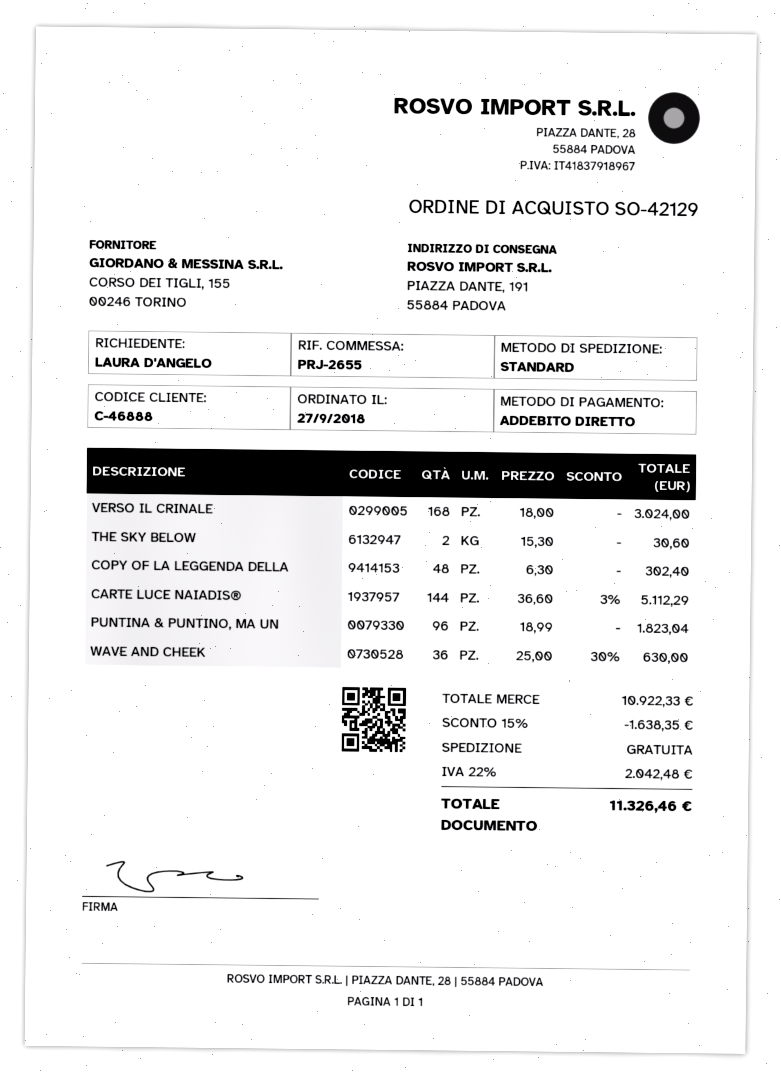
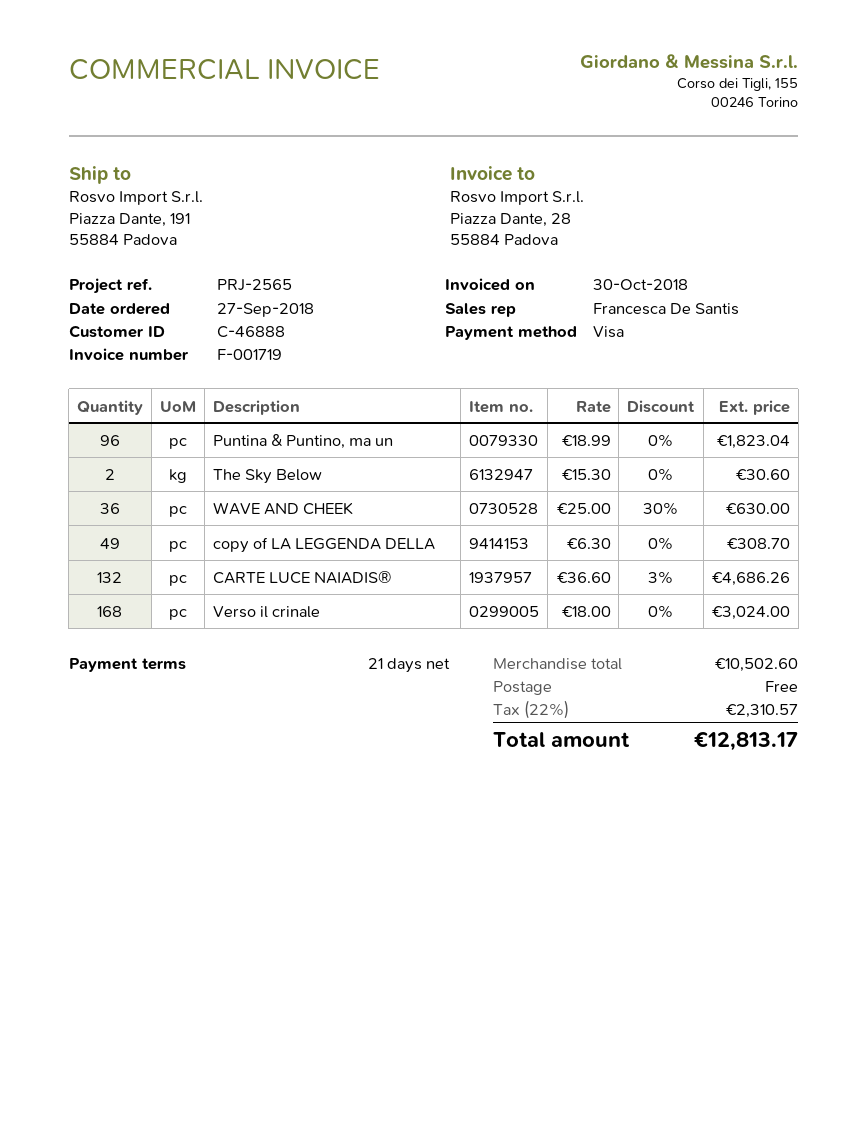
reference: PRJ-2655 -> PRJ-2565
payment method: direct debit -> Visa
COPY OF LA LEGGENDA DELLA: 48 x 6.30 = 302.40 -> 49 x 6.30 = 308.70
CARTE LUCE NAIADIS®: 144 x 36.60 - 3% = 5112.29 -> 132 x 36.60 - 3% = 4686.26
subtotal: 10922.33 -> 10502.60
discount: 15% = 1638.35 -> none
tax: 22% = 2042.48 -> 22% = 2310.57
total: 11326.46 -> 12813.17

